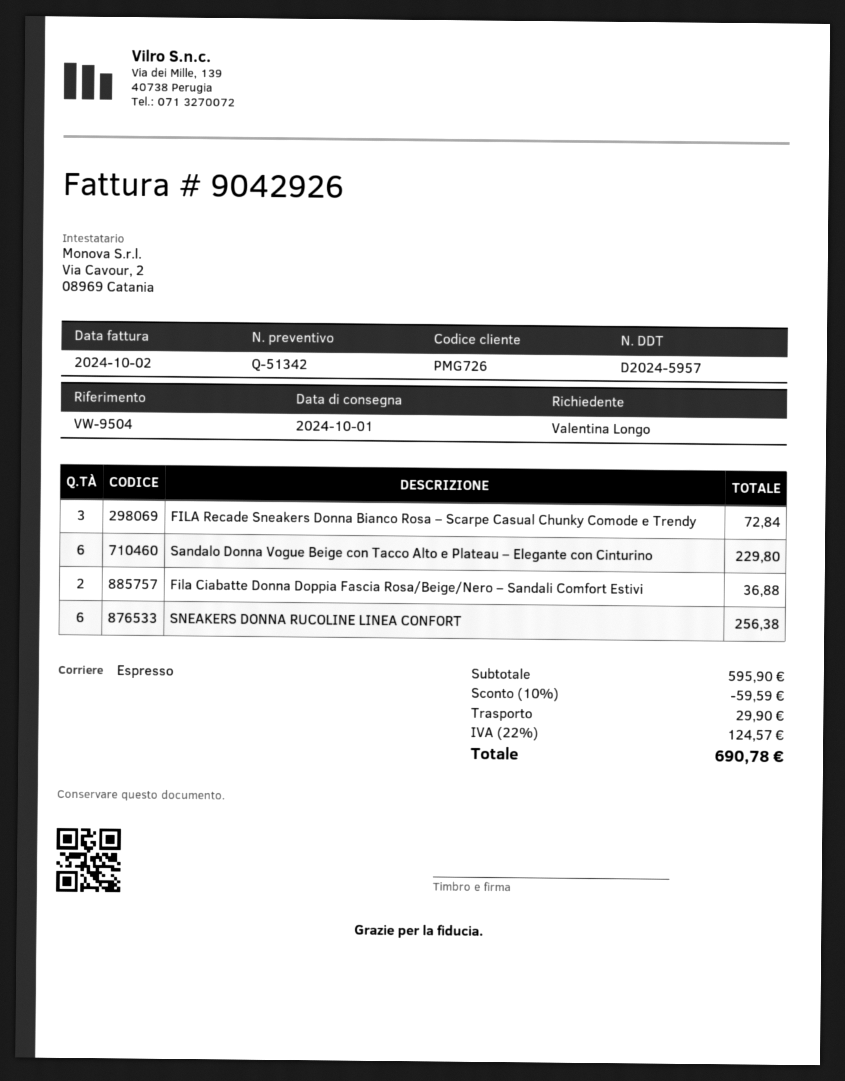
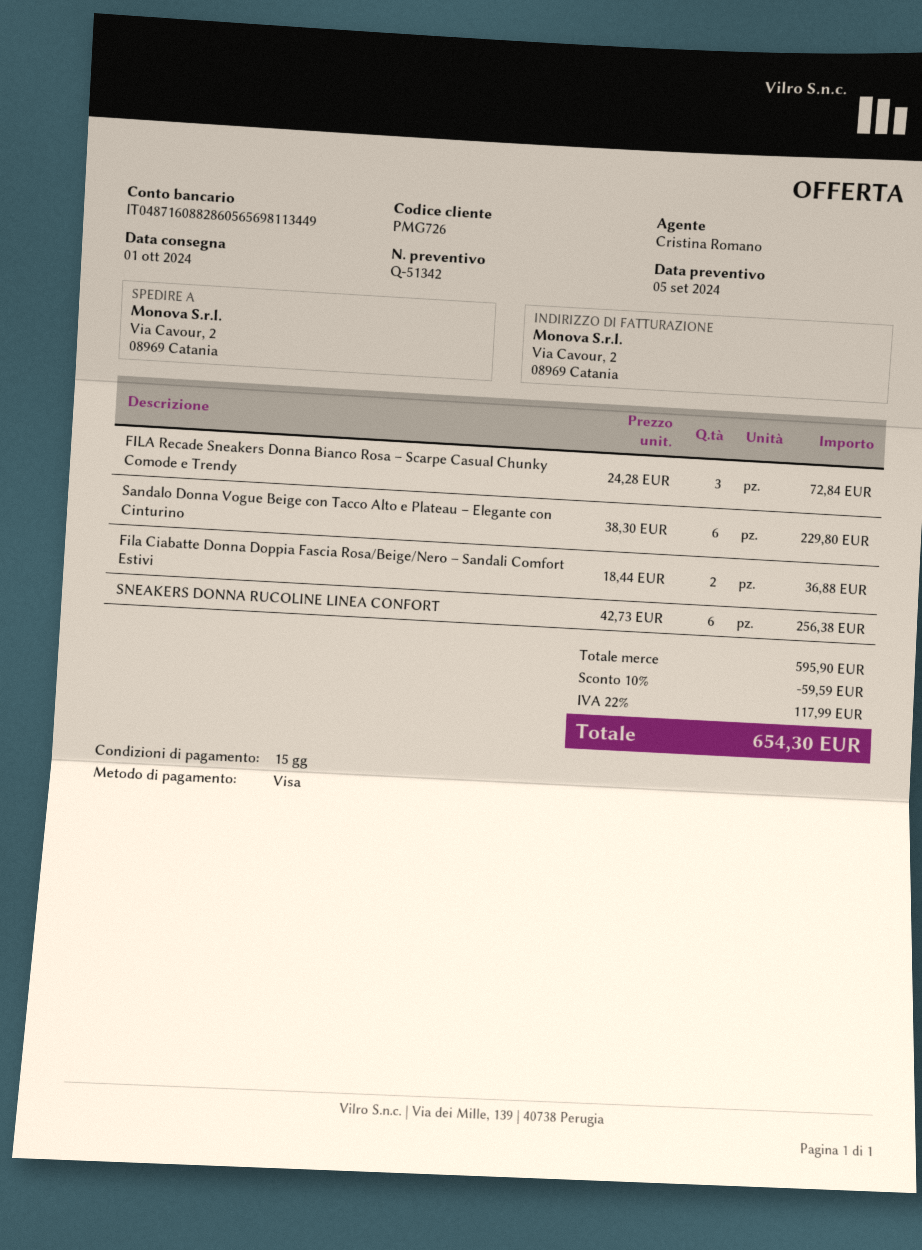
shipping: 29.90 -> none
tax: 22% = 124.57 -> 22% = 117.99
total: 690.78 -> 654.30

